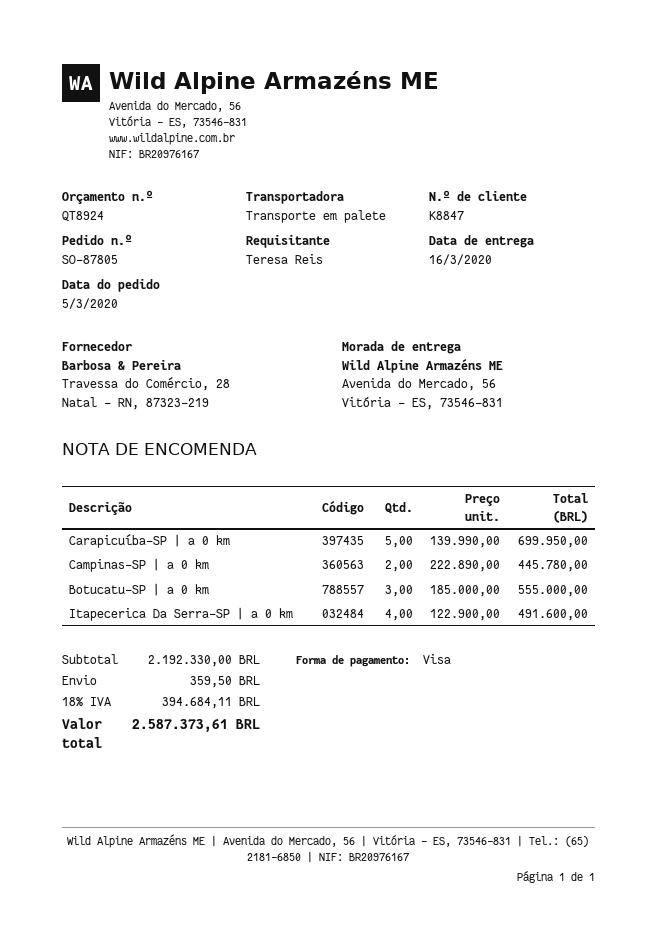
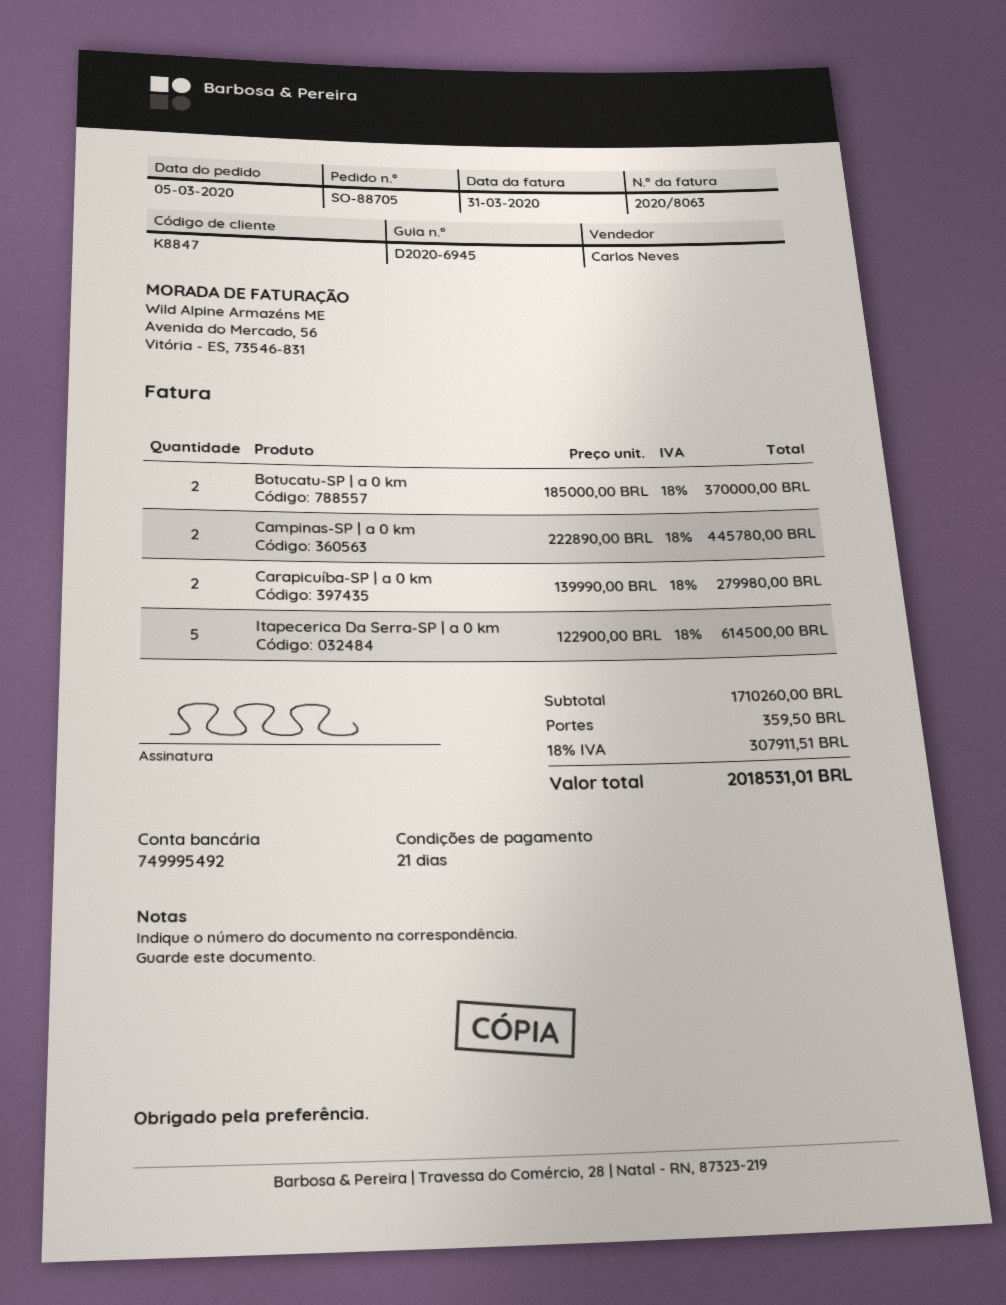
order number: SO-87805 -> SO-88705
Carapicuíba-SP | a 0 km: 5 x 139990.00 = 699950.00 -> 2 x 139990.00 = 279980.00
Botucatu-SP | a 0 km: 3 x 185000.00 = 555000.00 -> 2 x 185000.00 = 370000.00
Itapecerica Da Serra-SP | a 0 km: 4 x 122900.00 = 491600.00 -> 5 x 122900.00 = 614500.00
subtotal: 2192330.00 -> 1710260.00
tax: 18% = 394684.11 -> 18% = 307911.51
total: 2587373.61 -> 2018531.01

